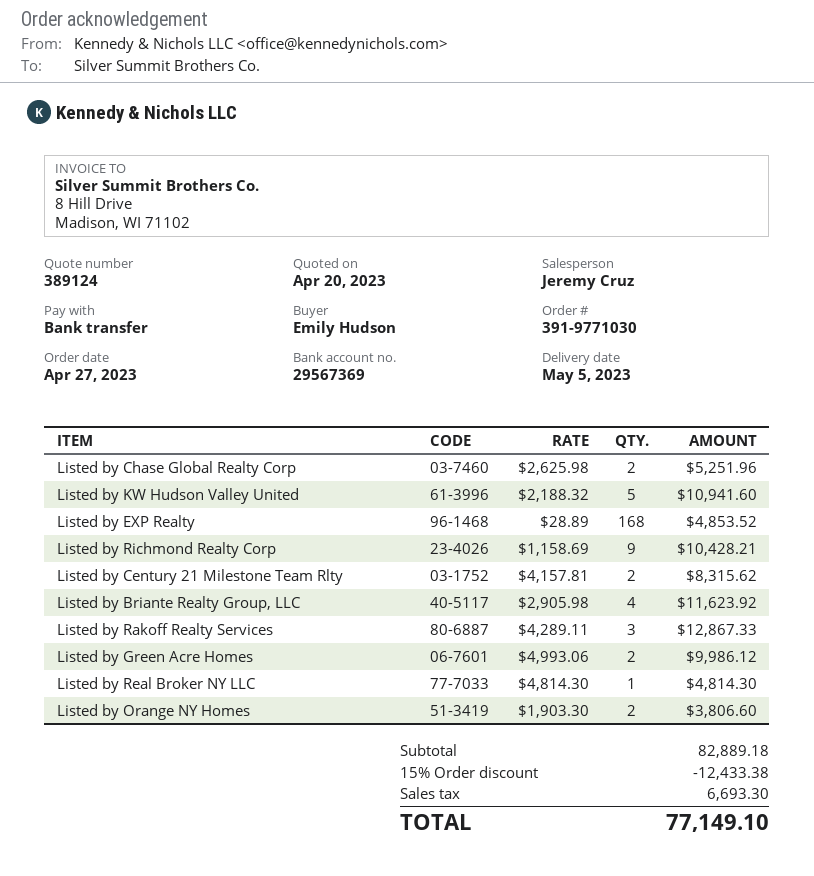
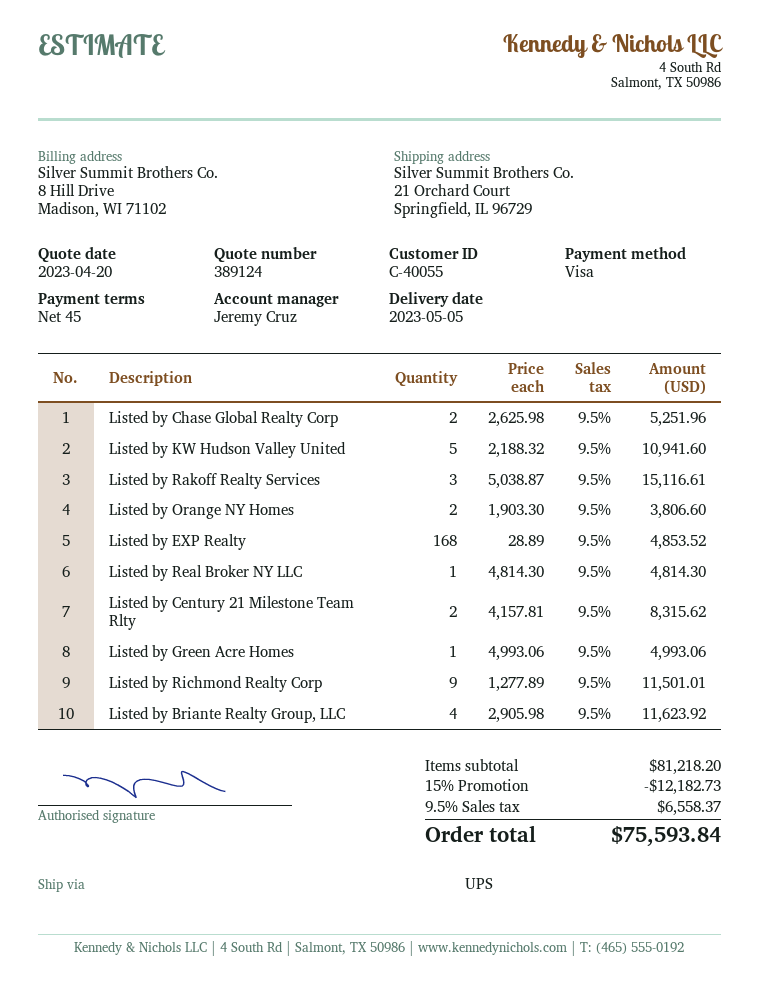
payment method: bank transfer -> Visa
Listed by Richmond Realty Corp: 9 x 1158.69 = 10428.21 -> 9 x 1277.89 = 11501.01
Listed by Rakoff Realty Services: 3 x 4289.11 = 12867.33 -> 3 x 5038.87 = 15116.61
Listed by Green Acre Homes: 2 x 4993.06 = 9986.12 -> 1 x 4993.06 = 4993.06
subtotal: 82889.18 -> 81218.20
discount: 15% = 12433.38 -> 15% = 12182.73
tax: 6693.30 -> 6558.37
total: 77149.10 -> 75593.84

